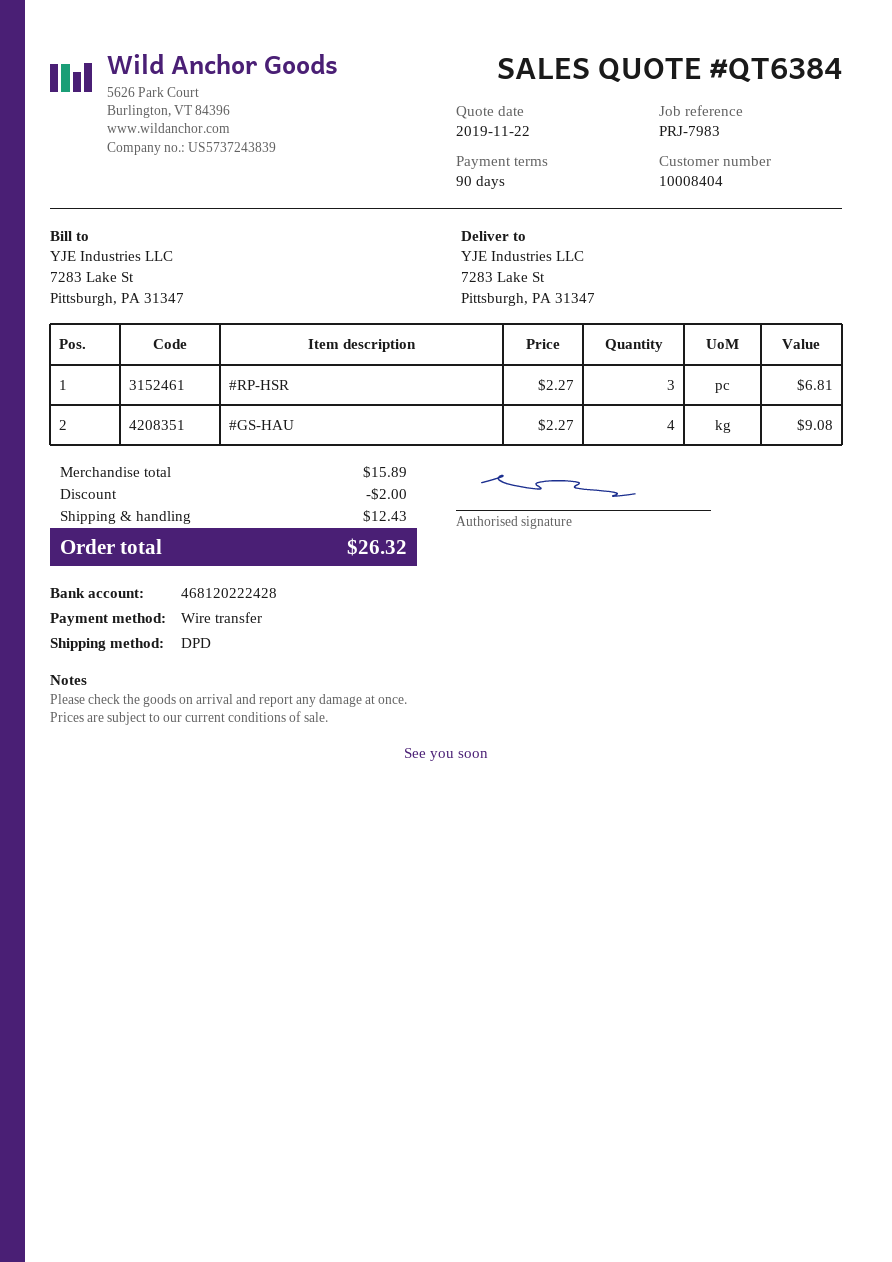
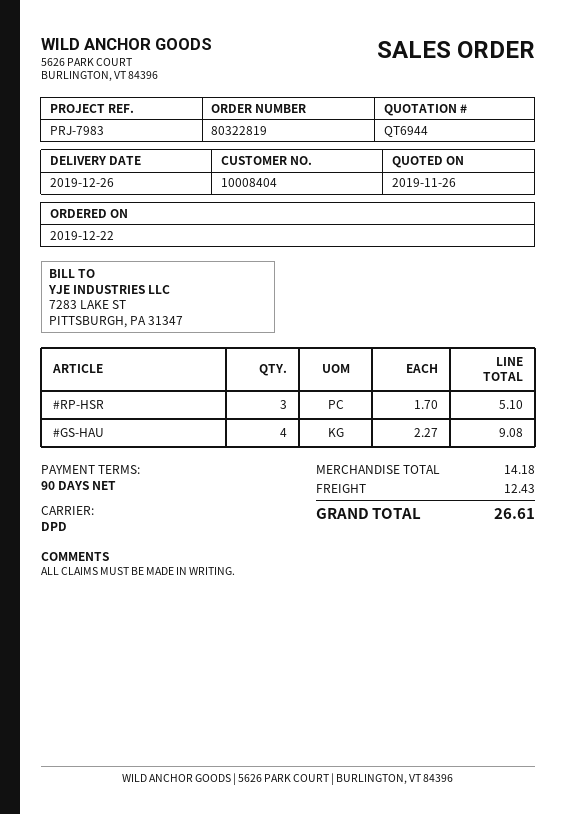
quote number: QT6384 -> QT6944
quote date: 2019-11-22 -> 2019-11-26
#RP-HSR: 3 x 2.27 = 6.81 -> 3 x 1.70 = 5.10
subtotal: 15.89 -> 14.18
discount: 2.00 -> none
total: 26.32 -> 26.61

